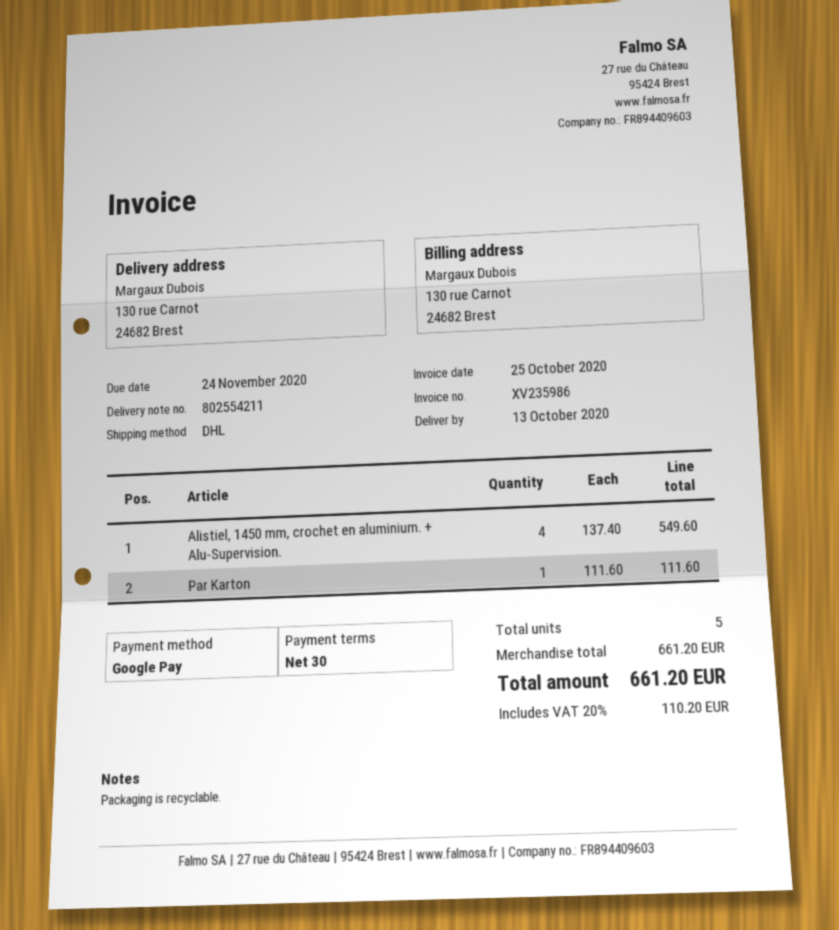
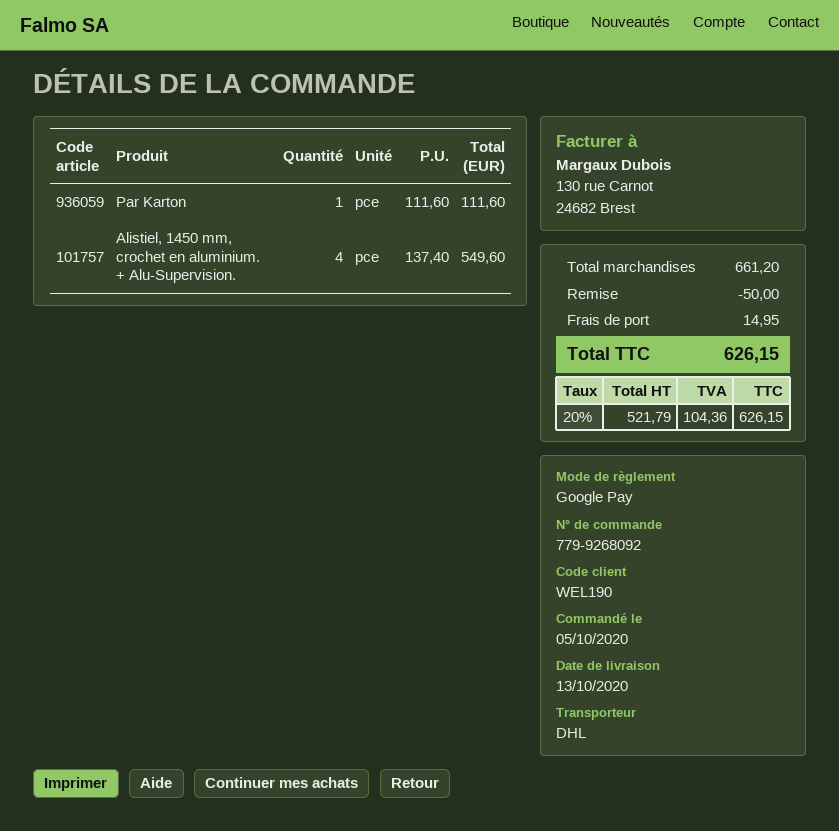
discount: none -> 50.00
shipping: none -> 14.95
tax: 20% = 110.20 -> 20% = 104.36
total: 661.20 -> 626.15

